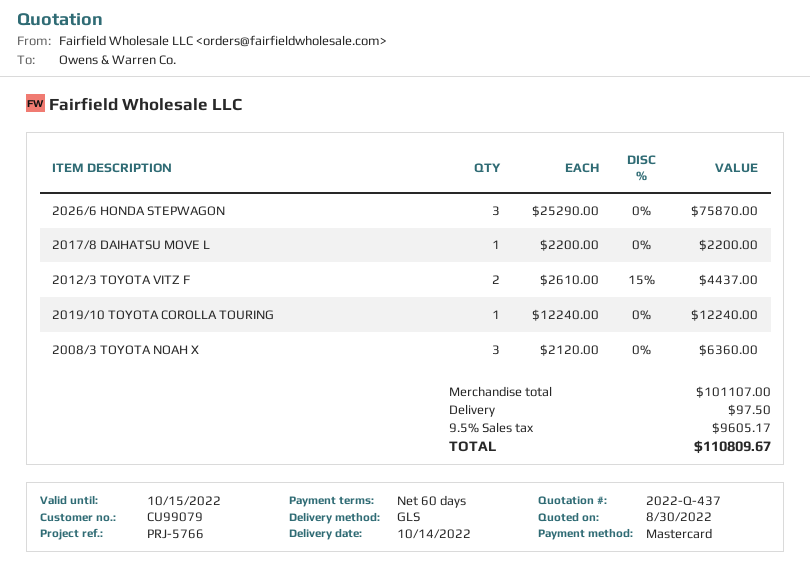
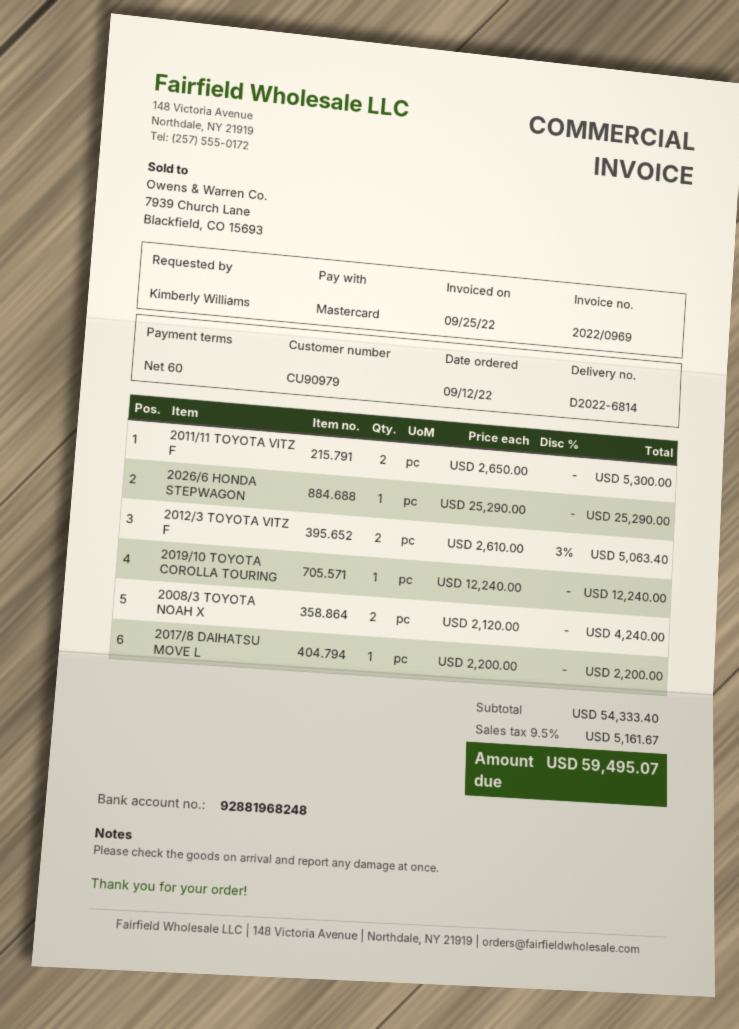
customer number: CU99079 -> CU90979
2026/6 HONDA STEPWAGON: 3 x 25290.00 = 75870.00 -> 1 x 25290.00 = 25290.00
2012/3 TOYOTA VITZ F: 2 x 2610.00 - 15% = 4437.00 -> 2 x 2610.00 - 3% = 5063.40
2008/3 TOYOTA NOAH X: 3 x 2120.00 = 6360.00 -> 2 x 2120.00 = 4240.00
2011/11 TOYOTA VITZ F: none -> 2 x 2650.00 = 5300.00
subtotal: 101107.00 -> 54333.40
shipping: 97.50 -> none
tax: 9.5% = 9605.17 -> 9.5% = 5161.67
total: 110809.67 -> 59495.07

